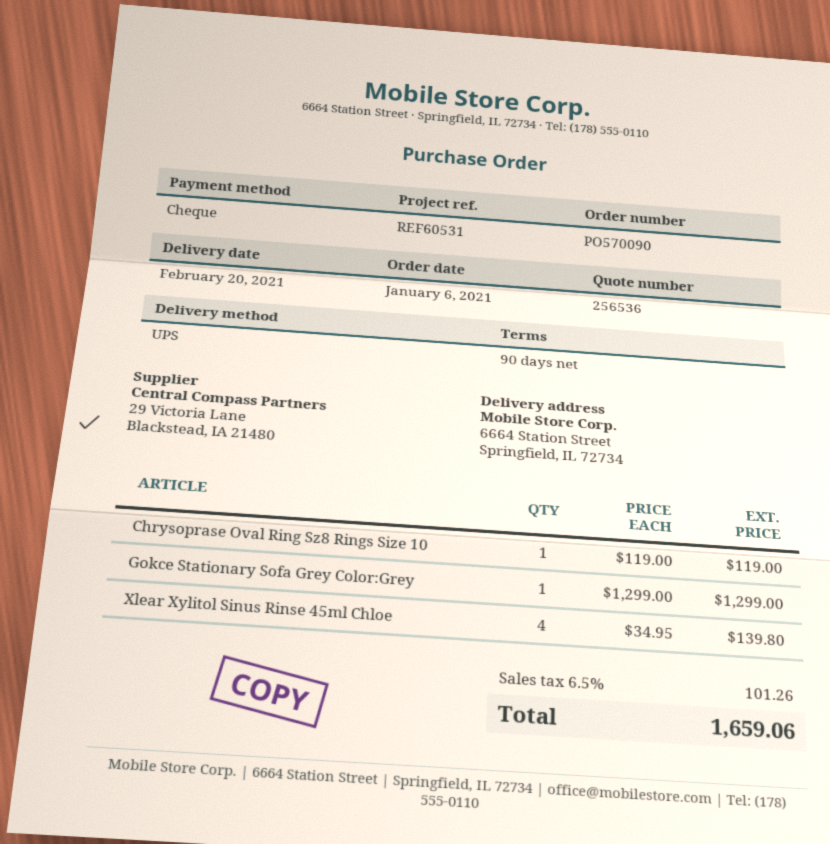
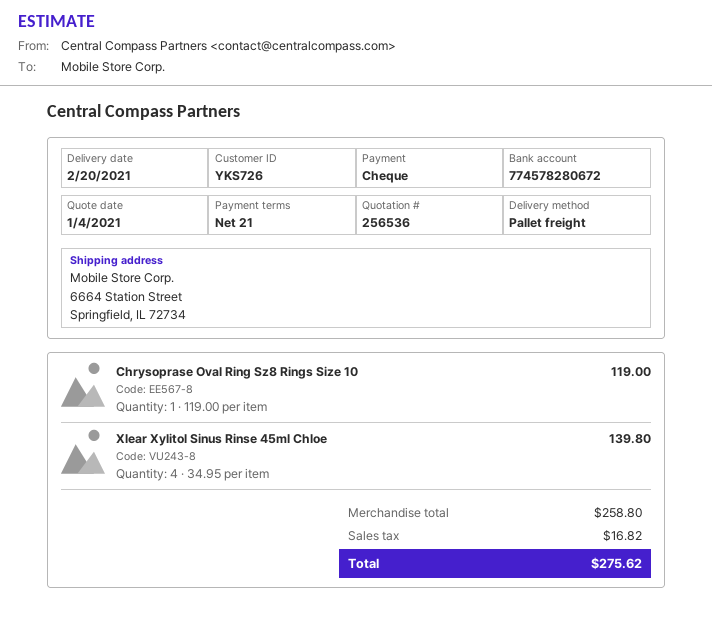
payment terms: 90 days -> 21 days
shipping method: UPS -> pallet freight
Gokce Stationary Sofa Grey Color:Grey: 1 x 1299.00 = 1299.00 -> none
tax: 101.26 -> 16.82
total: 1659.06 -> 275.62

